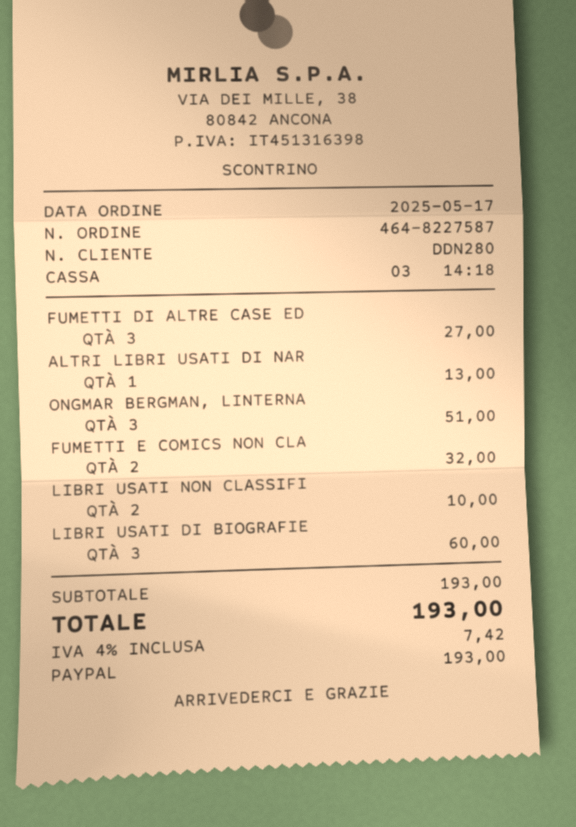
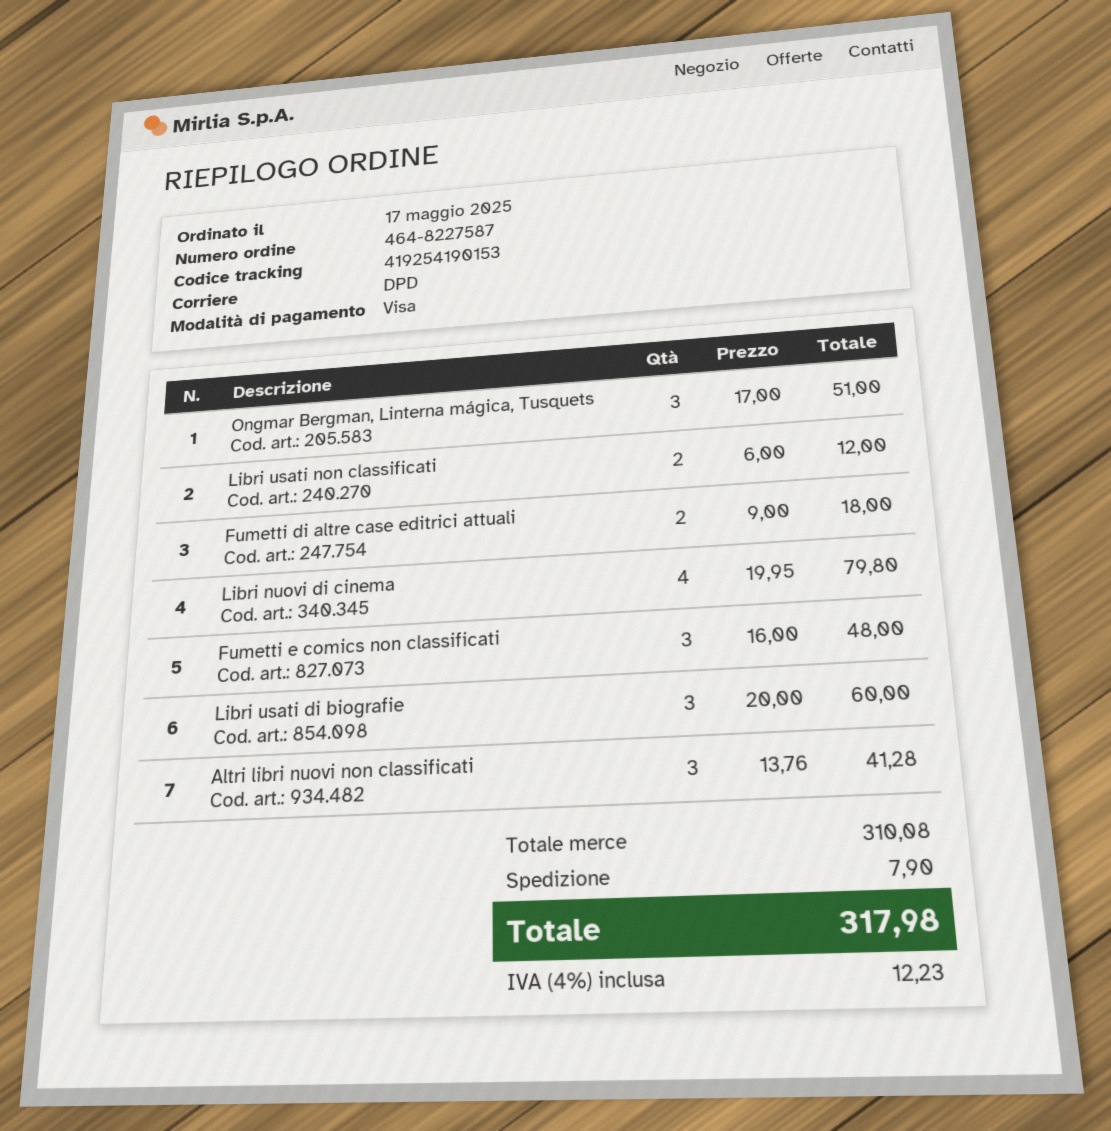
payment method: PayPal -> Visa
FUMETTI DI ALTRE CASE ED: 3 for 27.00 -> 2 for 18.00
ALTRI LIBRI USATI DI NAR: 1 for 13.00 -> none
FUMETTI E COMICS NON CLA: 2 for 32.00 -> 3 for 48.00
LIBRI USATI NON CLASSIFI: 2 for 10.00 -> 2 for 12.00
Libri nuovi di cinema: none -> 4 for 79.80
Altri libri nuovi non classificati: none -> 3 for 41.28
subtotal: 193.00 -> 310.08
shipping: none -> 7.90
tax: 4% = 7.42 -> 4% = 12.23
total: 193.00 -> 317.98

